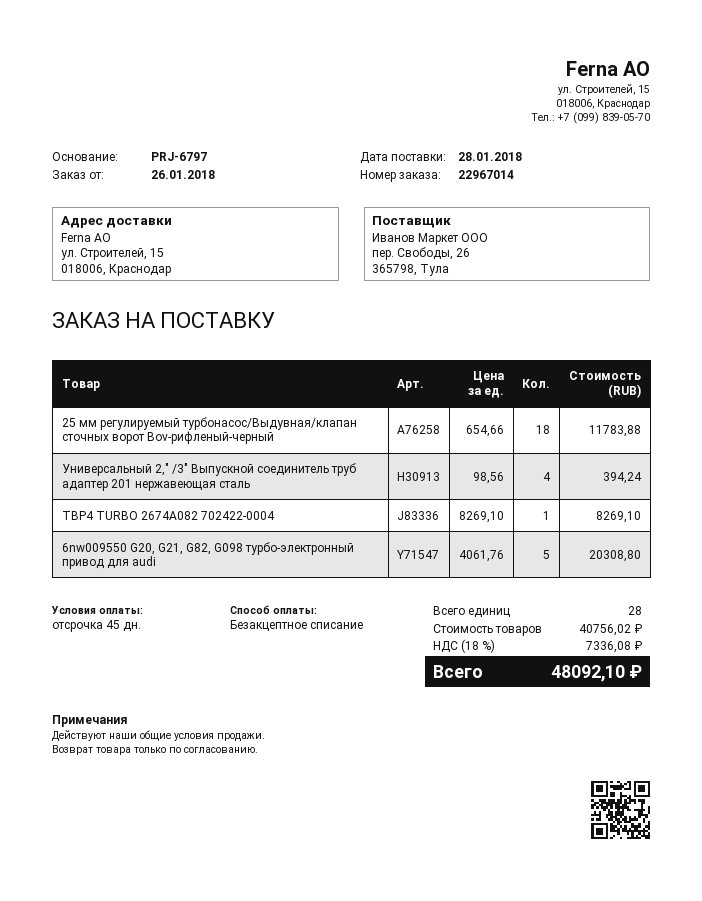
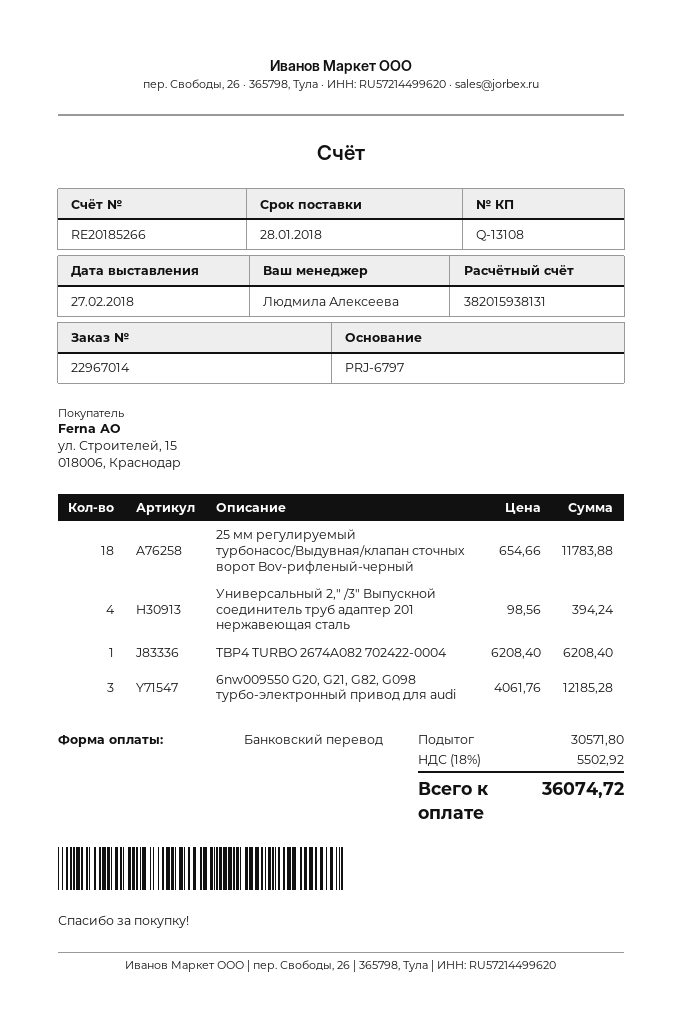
payment method: direct debit -> bank transfer
TBP4 TURBO 2674A082 702422-0004: 1 x 8269.10 = 8269.10 -> 1 x 6208.40 = 6208.40
6nw009550 G20, G21, G82, G098 турбо-электронный привод для audi: 5 x 4061.76 = 20308.80 -> 3 x 4061.76 = 12185.28
subtotal: 40756.02 -> 30571.80
tax: 18% = 7336.08 -> 18% = 5502.92
total: 48092.10 -> 36074.72

